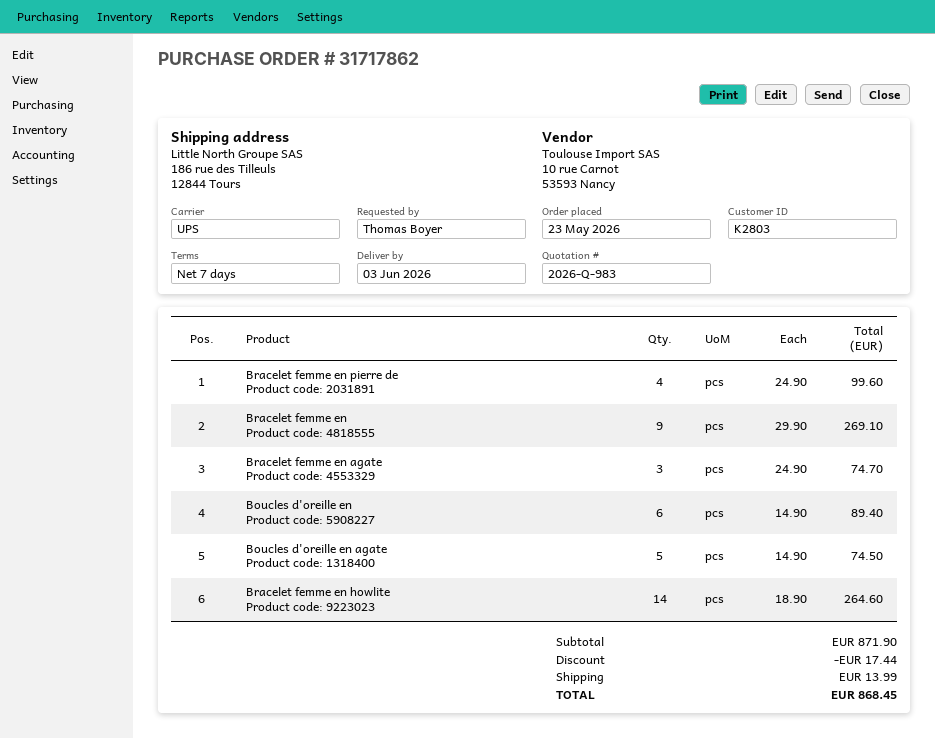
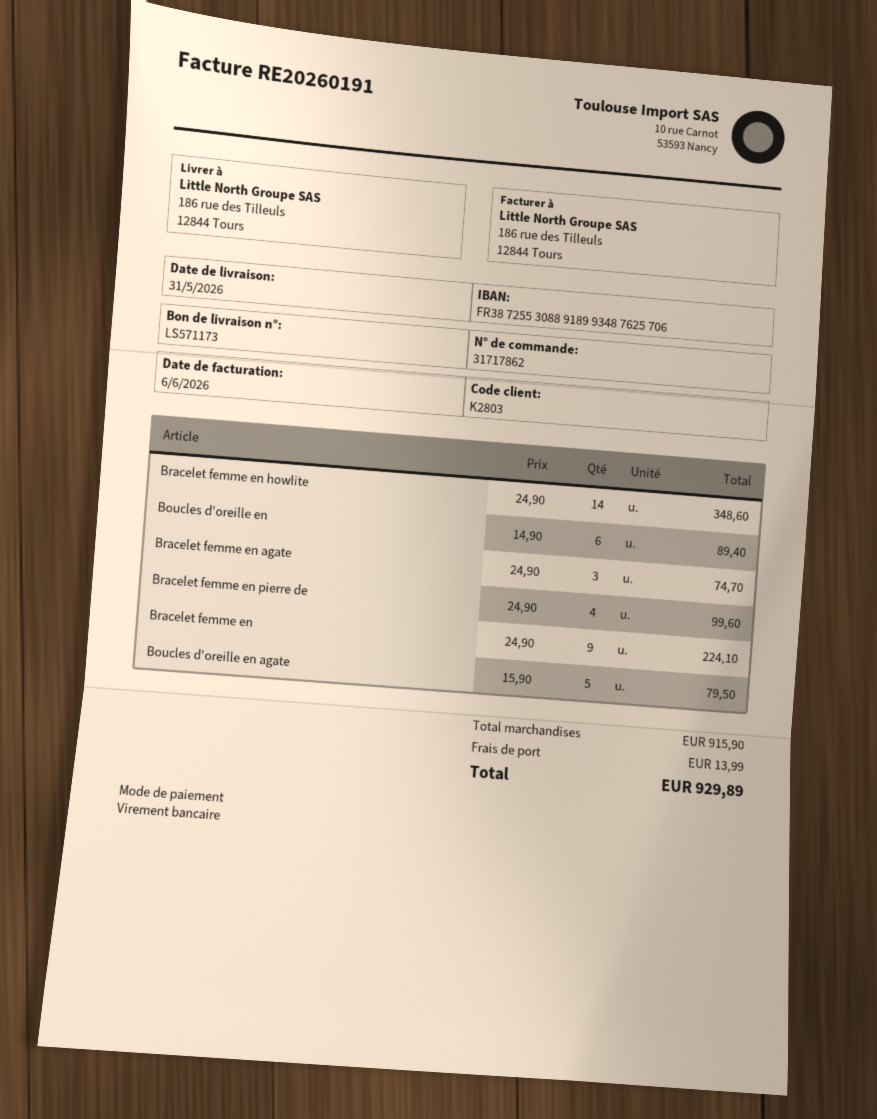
delivery date: 2026-06-03 -> 2026-05-31
Bracelet femme en: 9 x 29.90 = 269.10 -> 9 x 24.90 = 224.10
Boucles d'oreille en agate: 5 x 14.90 = 74.50 -> 5 x 15.90 = 79.50
Bracelet femme en howlite: 14 x 18.90 = 264.60 -> 14 x 24.90 = 348.60
subtotal: 871.90 -> 915.90
discount: 17.44 -> none
total: 868.45 -> 929.89

